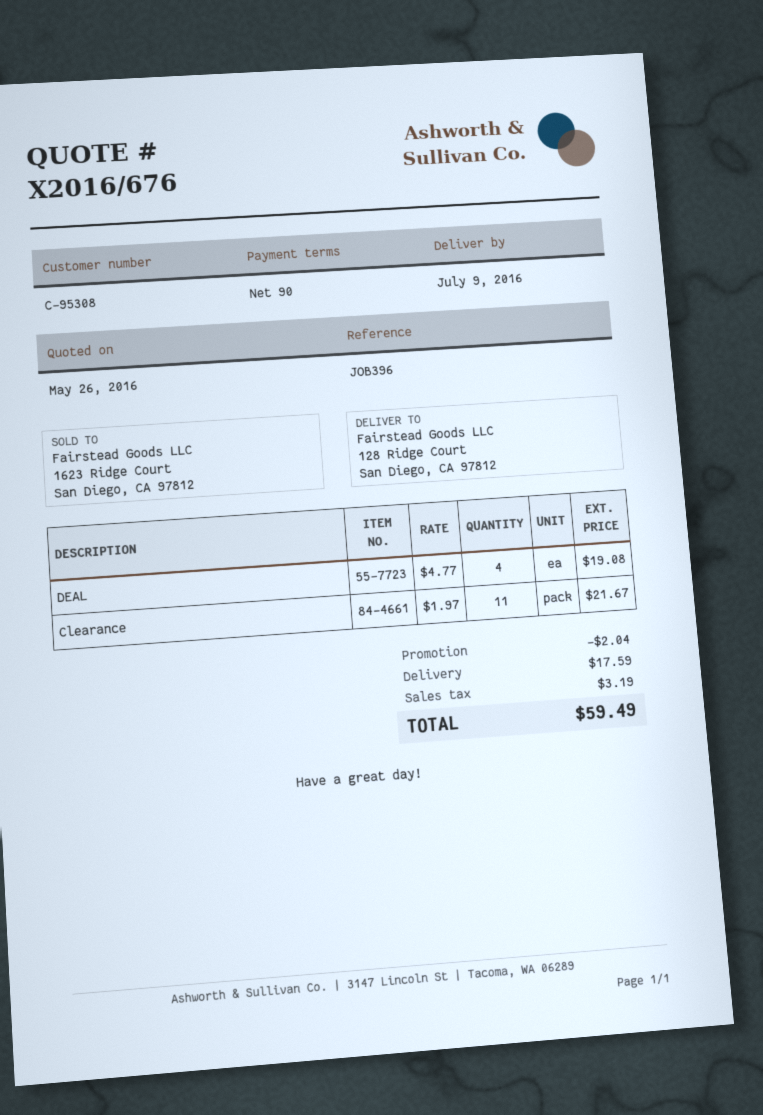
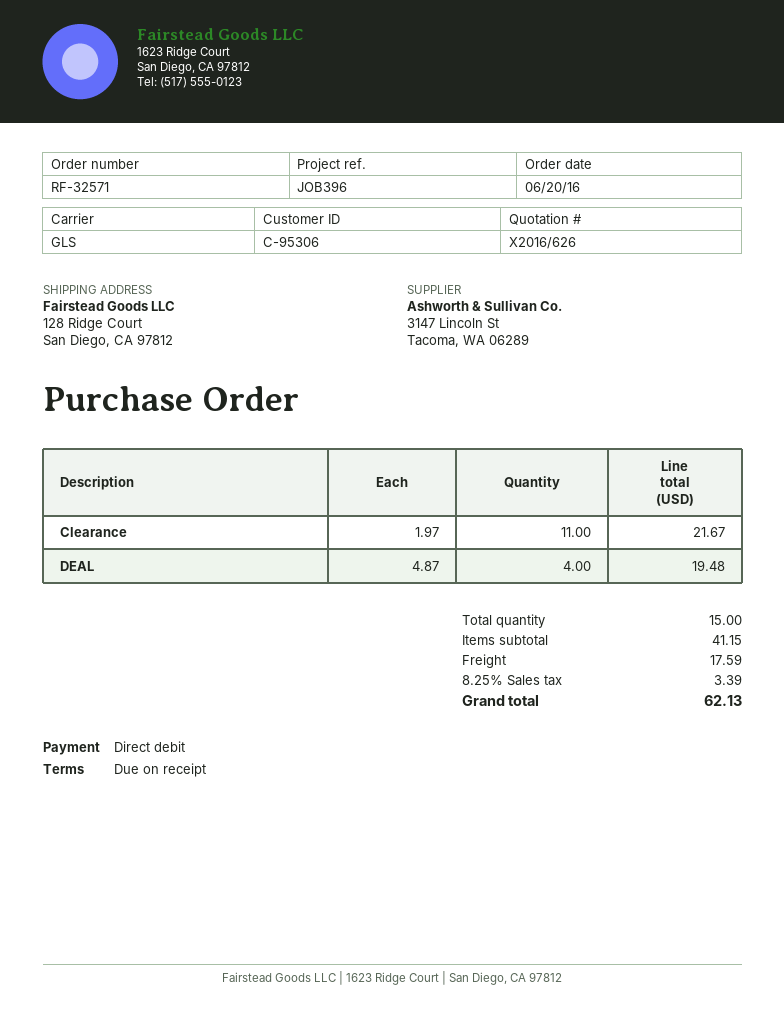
quote number: X2016/676 -> X2016/626
payment terms: 90 days -> on receipt
customer number: C-95308 -> C-95306
DEAL: 4 x 4.77 = 19.08 -> 4 x 4.87 = 19.48
discount: 2.04 -> none
tax: 3.19 -> 3.39
total: 59.49 -> 62.13

